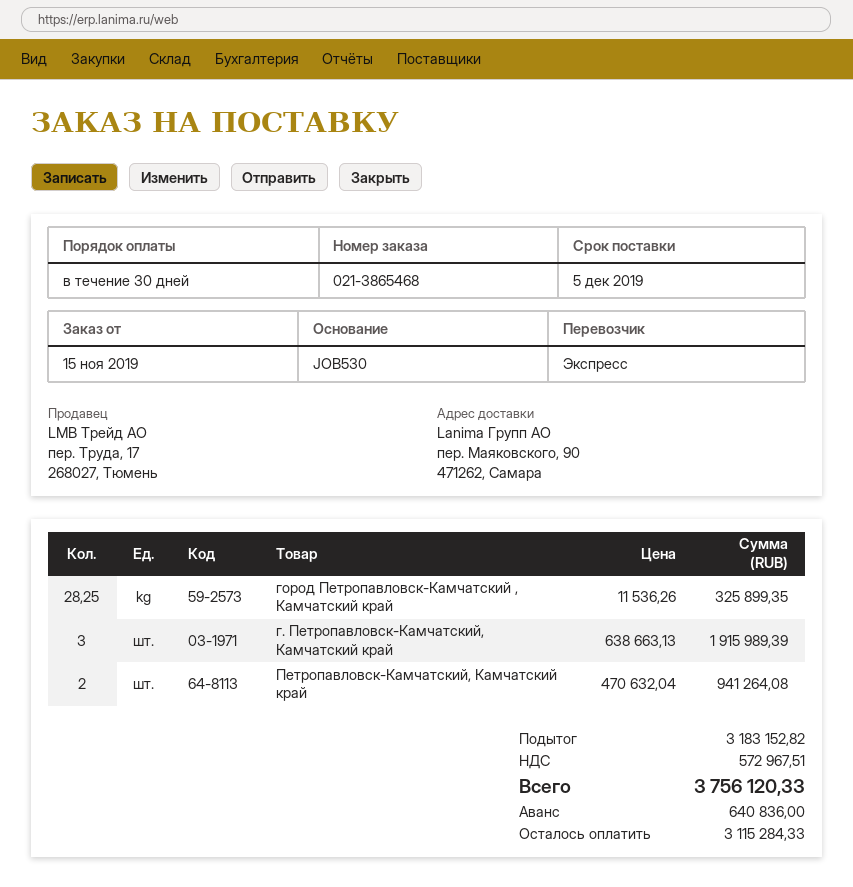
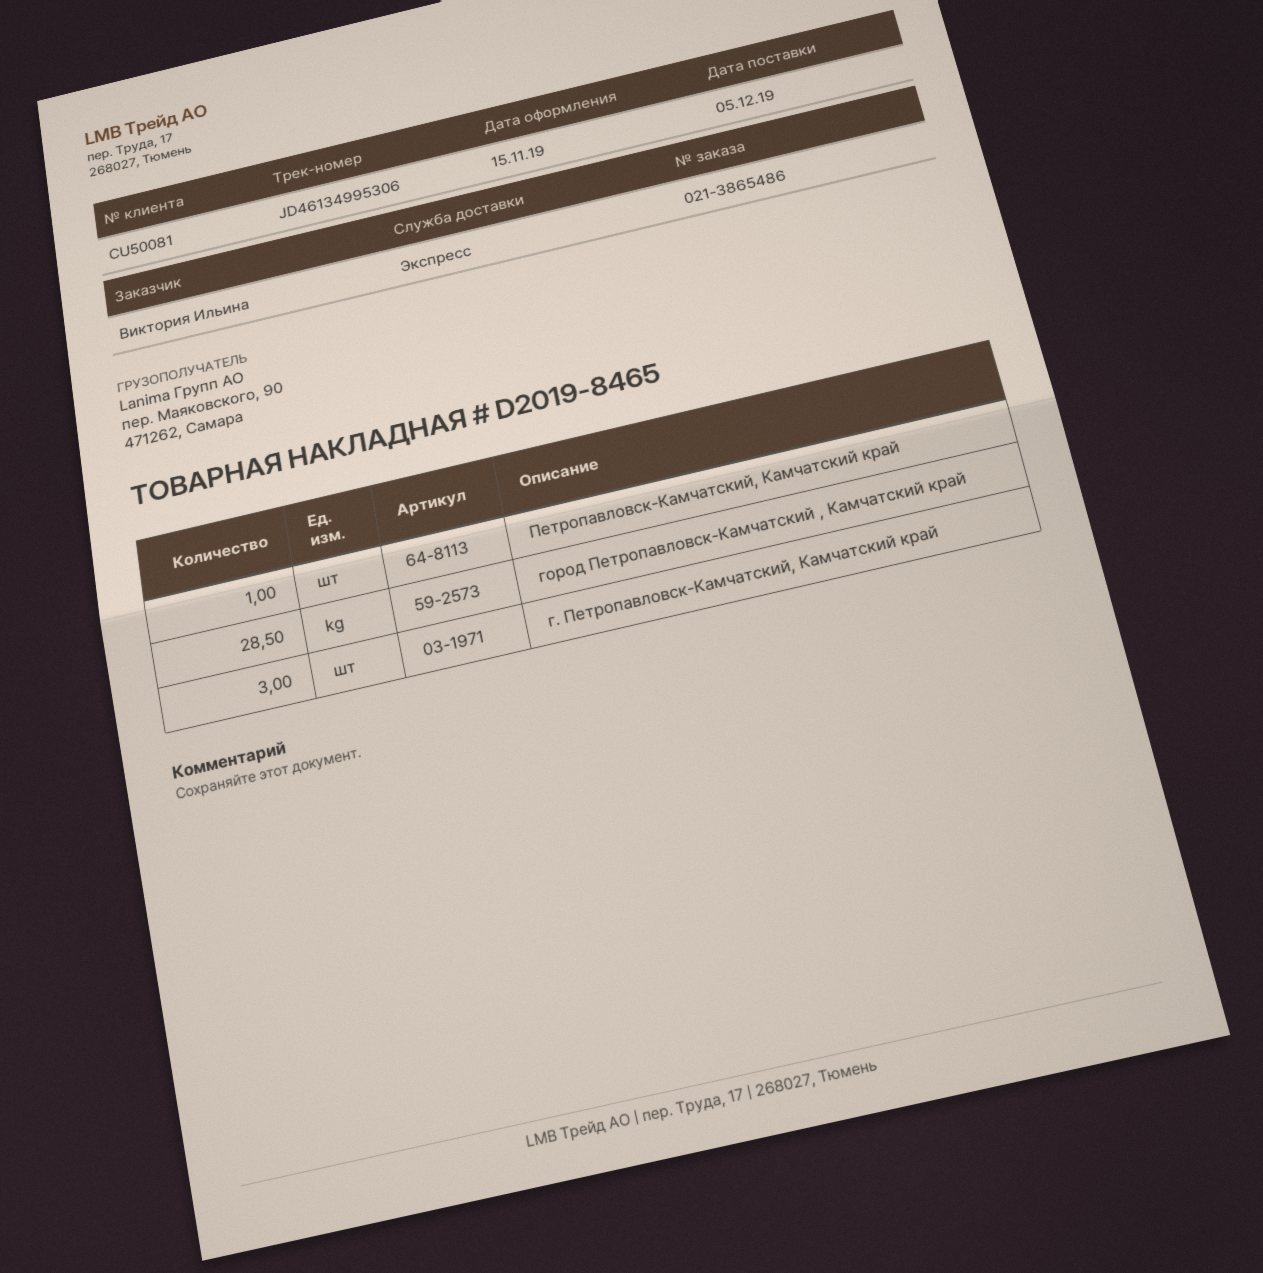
order number: 021-3865468 -> 021-3865486
город Петропавловск-Камчатский , Камчатский край: 28.25 -> 28.5
Петропавловск-Камчатский, Камчатский край: 2 -> 1

